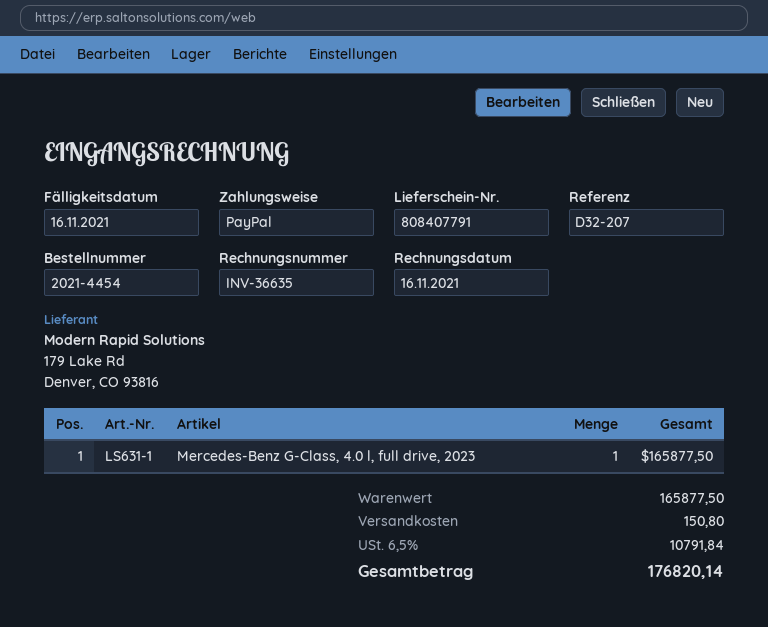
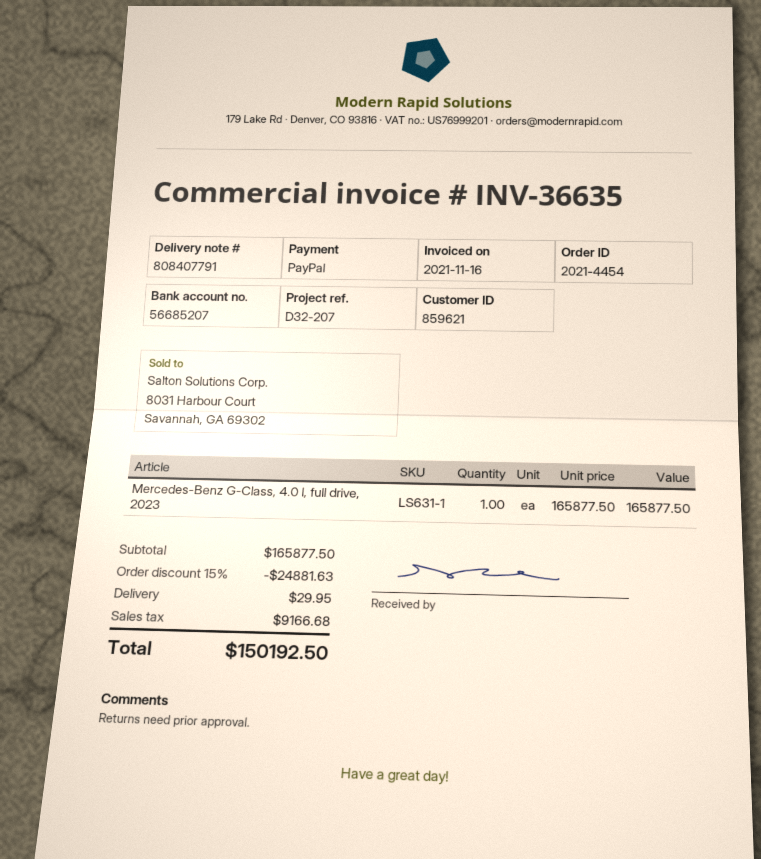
discount: none -> 15% = 24881.63
shipping: 150.80 -> 29.95
tax: 10791.84 -> 9166.68
total: 176820.14 -> 150192.50

